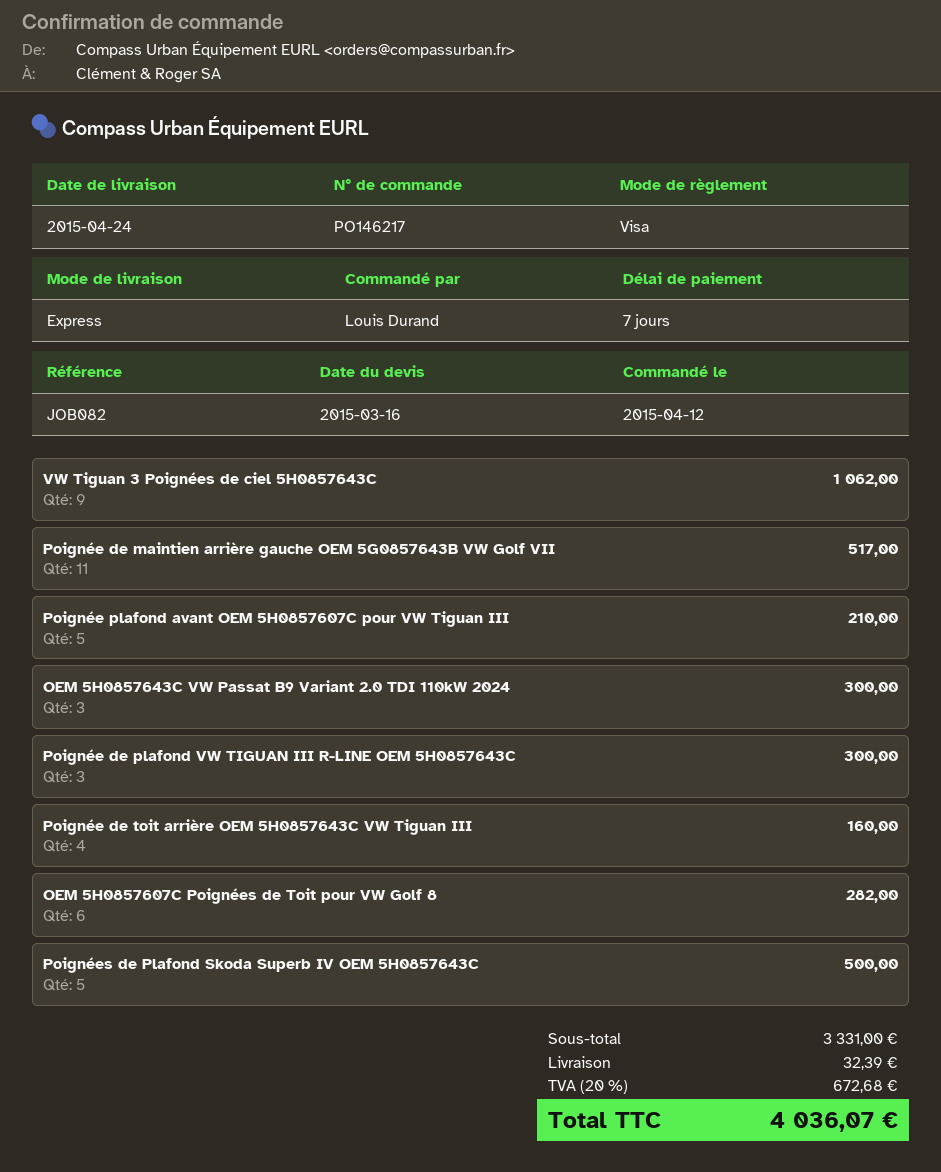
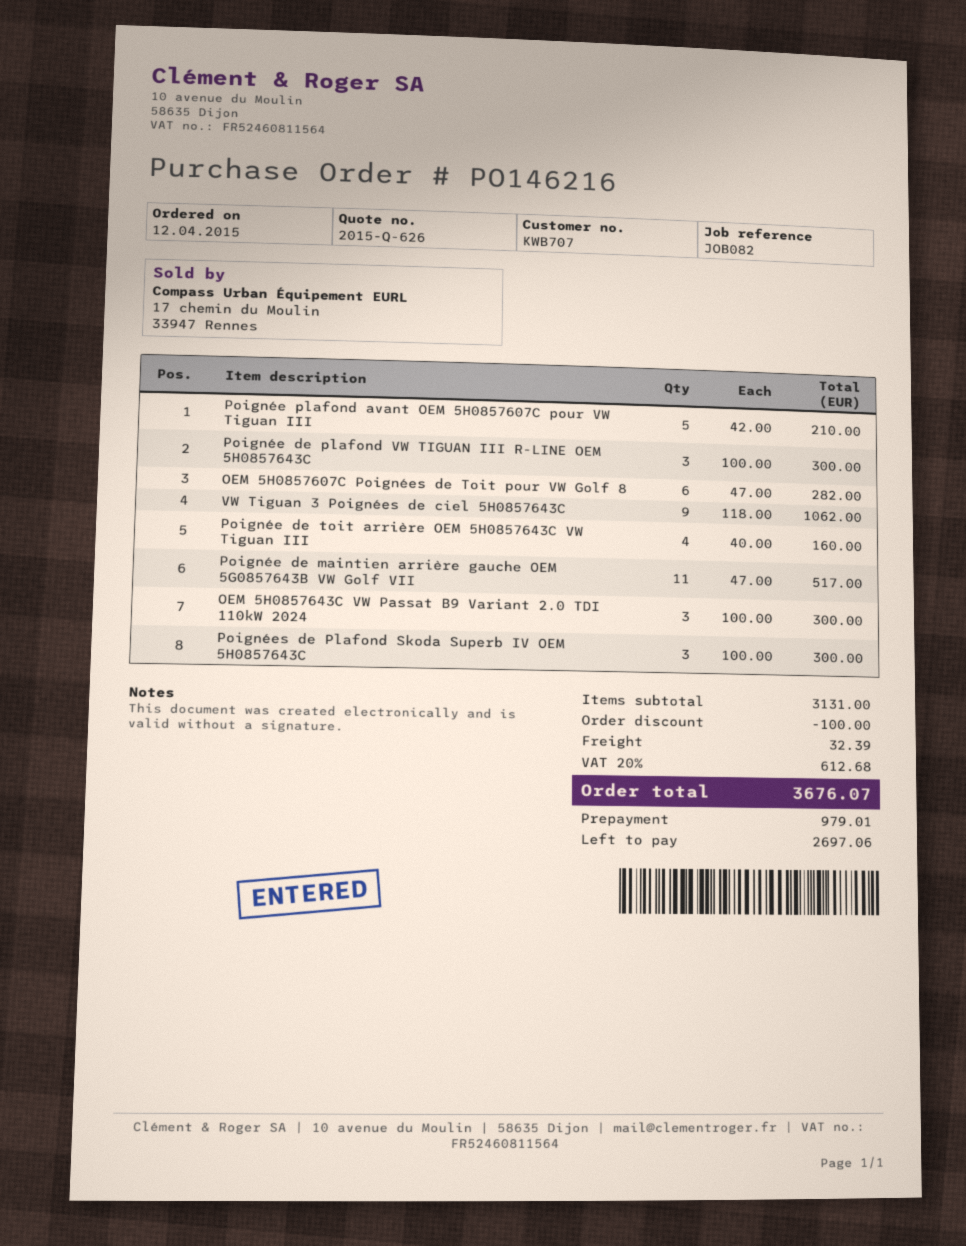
order number: PO146217 -> PO146216
Poignées de Plafond Skoda Superb IV OEM 5H0857643C: 5 for 500.00 -> 3 for 300.00
subtotal: 3331.00 -> 3131.00
discount: none -> 100.00
tax: 20% = 672.68 -> 20% = 612.68
total: 4036.07 -> 3676.07

